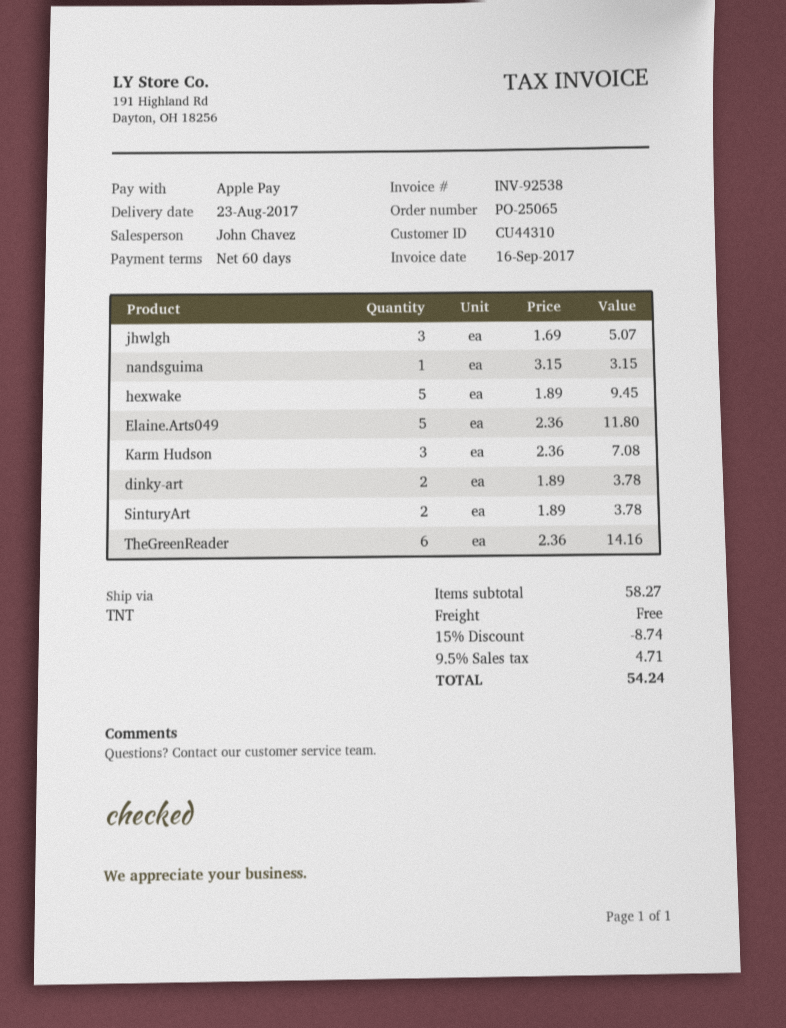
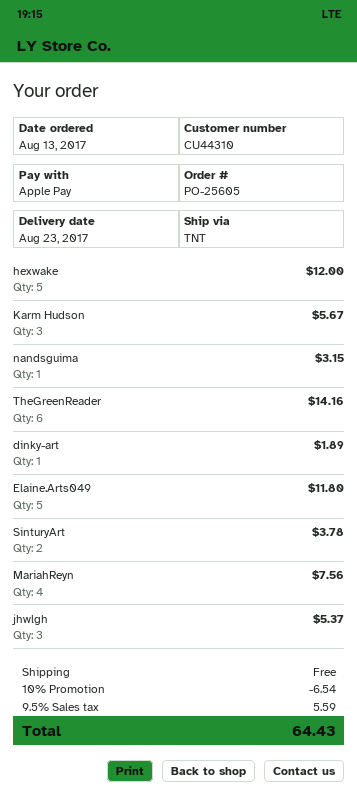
order number: PO-25065 -> PO-25605
jhwlgh: 3 for 5.07 -> 3 for 5.37
hexwake: 5 for 9.45 -> 5 for 12.00
Karm Hudson: 3 for 7.08 -> 3 for 5.67
dinky-art: 2 for 3.78 -> 1 for 1.89
MariahReyn: none -> 4 for 7.56
discount: 15% = 8.74 -> 10% = 6.54
tax: 9.5% = 4.71 -> 9.5% = 5.59
total: 54.24 -> 64.43

